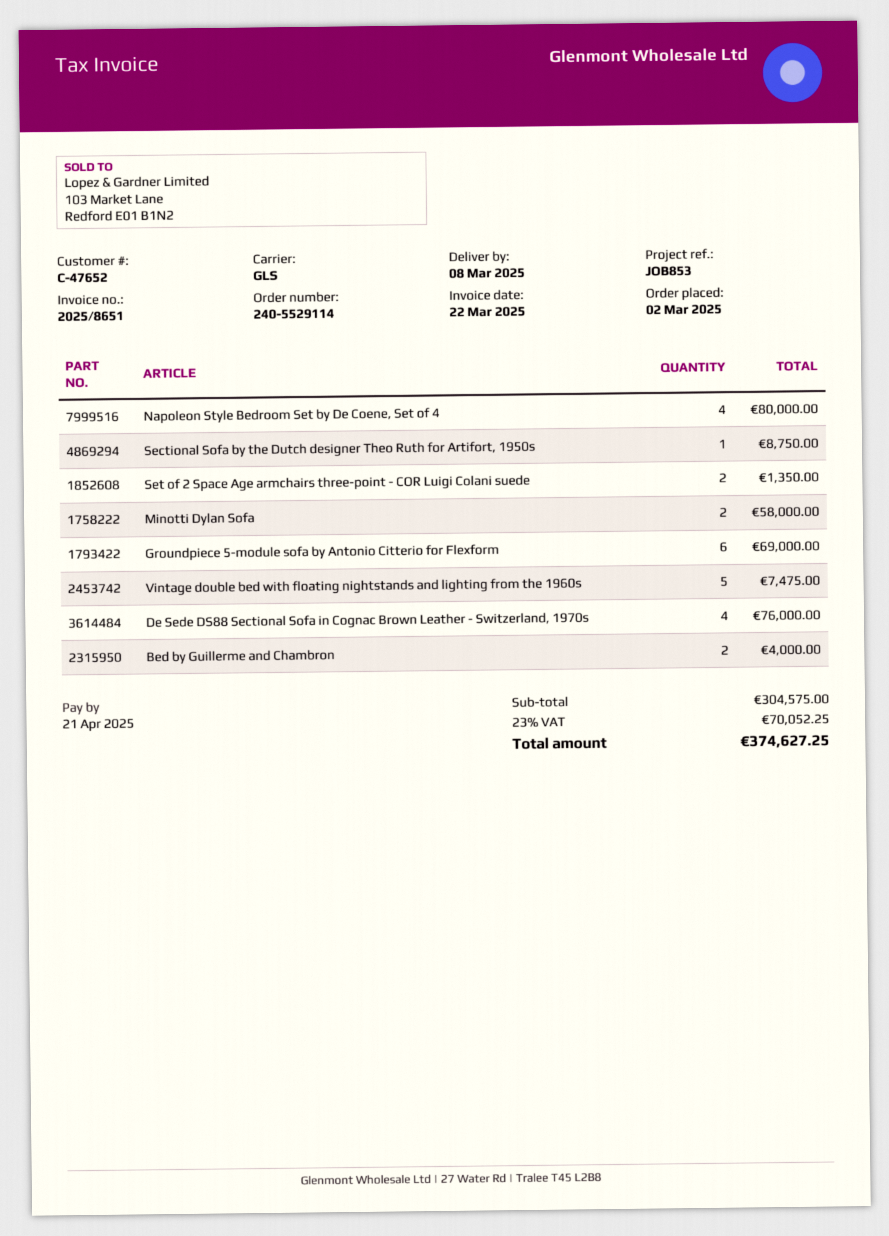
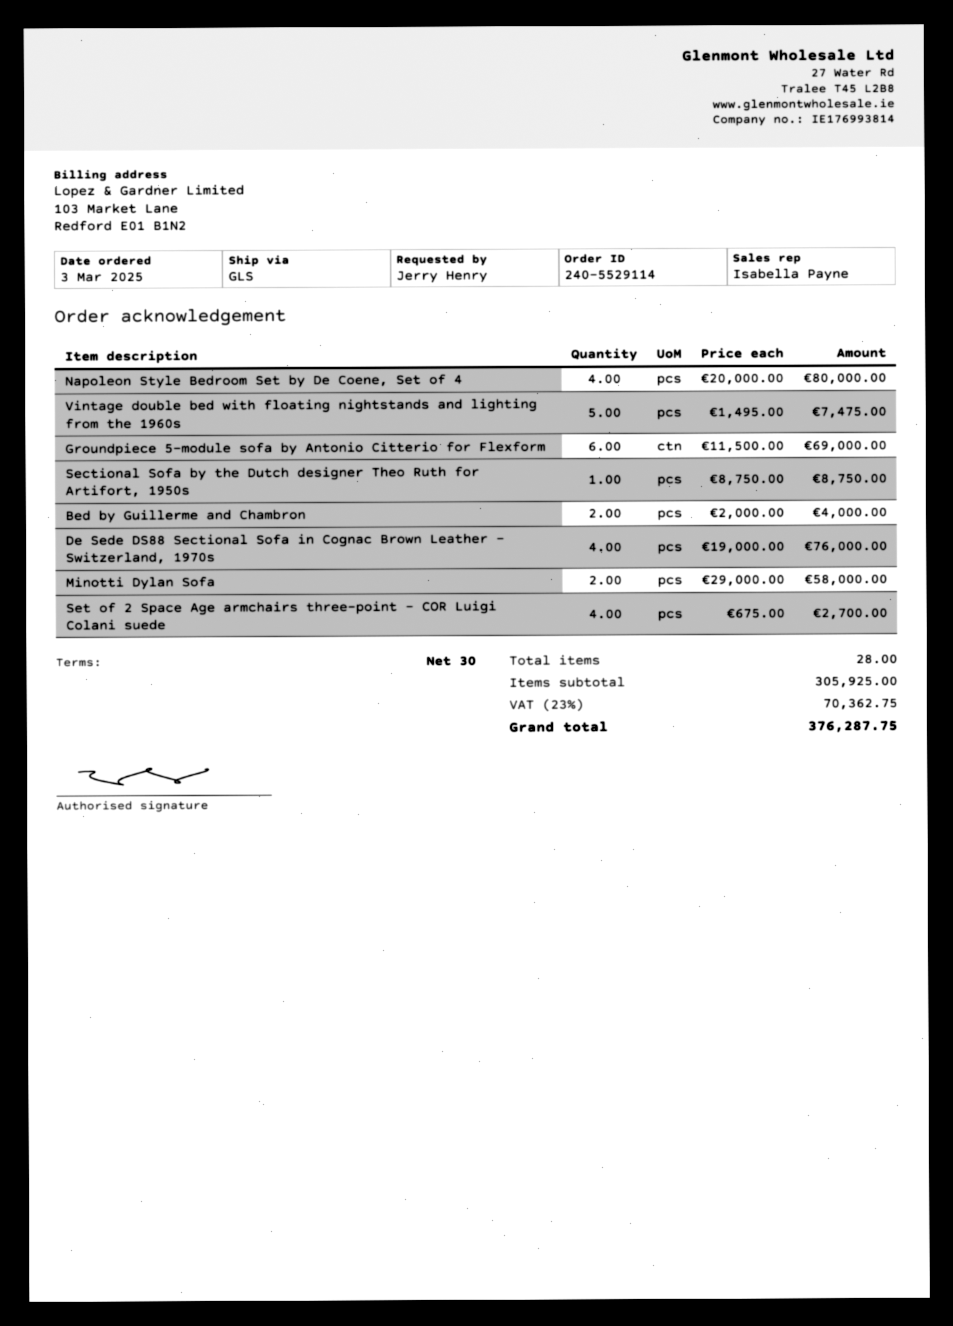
order date: 2025-03-02 -> 2025-03-03
Set of 2 Space Age armchairs three-point - COR Luigi Colani suede: 2 for 1350.00 -> 4 for 2700.00
subtotal: 304575.00 -> 305925.00
tax: 23% = 70052.25 -> 23% = 70362.75
total: 374627.25 -> 376287.75

